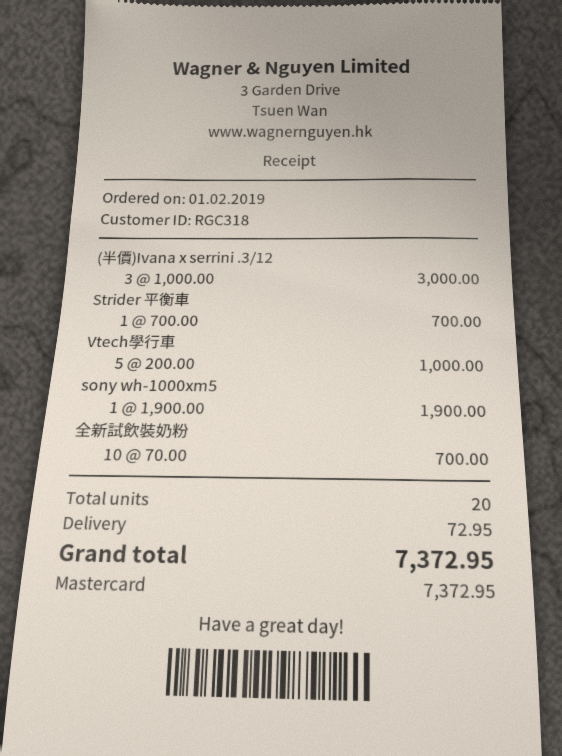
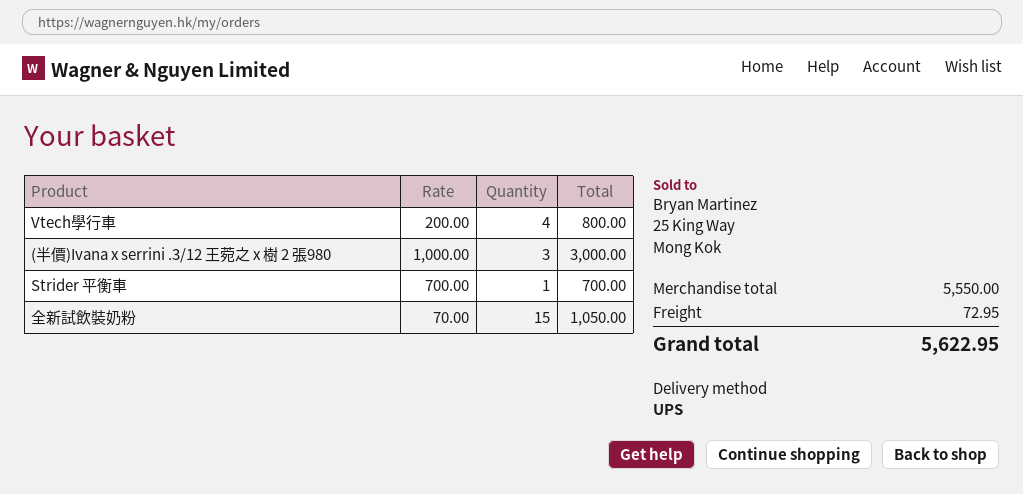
Vtech學行車: 5 x 200.00 = 1000.00 -> 4 x 200.00 = 800.00
sony wh-1000xm5: 1 x 1900.00 = 1900.00 -> none
全新試飲裝奶粉: 10 x 70.00 = 700.00 -> 15 x 70.00 = 1050.00
total: 7372.95 -> 5622.95

